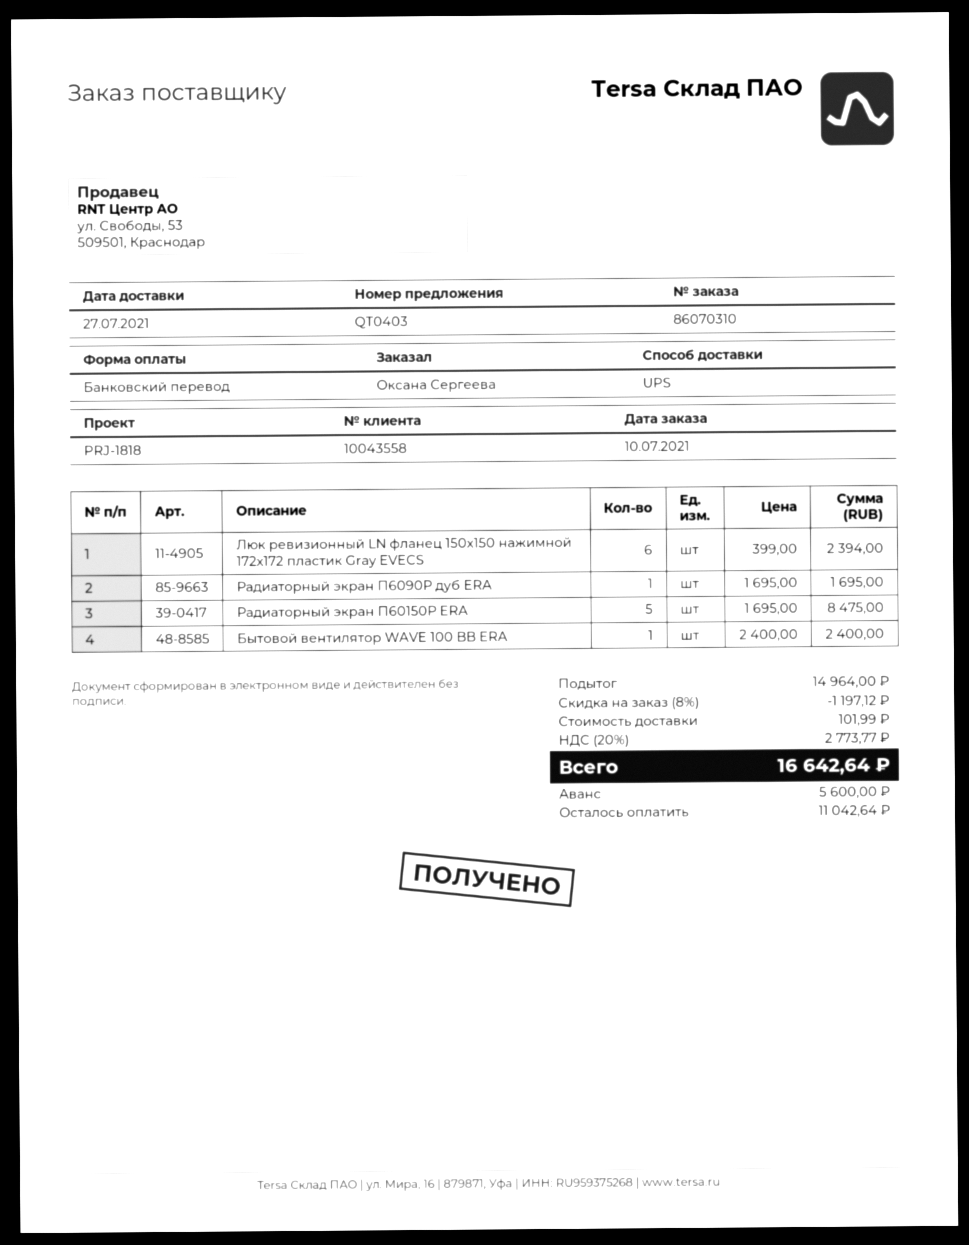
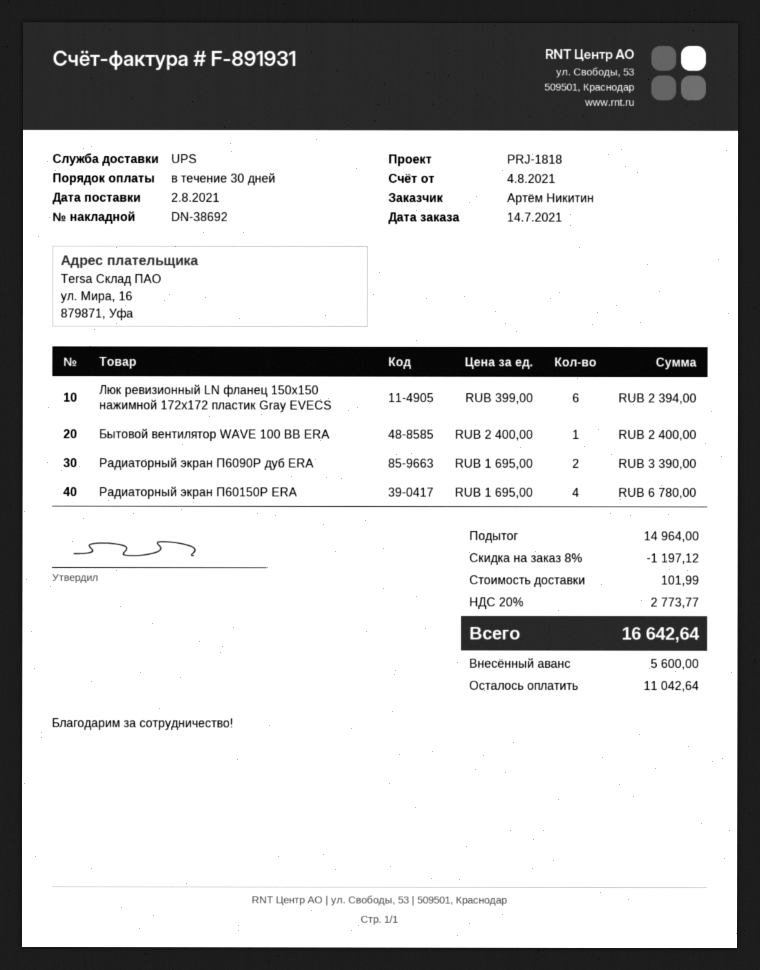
order date: 2021-07-10 -> 2021-07-14
delivery date: 2021-07-27 -> 2021-08-02
ordered by: Оксана Сергеева -> Артём Никитин
Радиаторный экран П6090Р дуб ERA: 1 x 1695.00 = 1695.00 -> 2 x 1695.00 = 3390.00
Радиаторный экран П60150Р ERA: 5 x 1695.00 = 8475.00 -> 4 x 1695.00 = 6780.00

